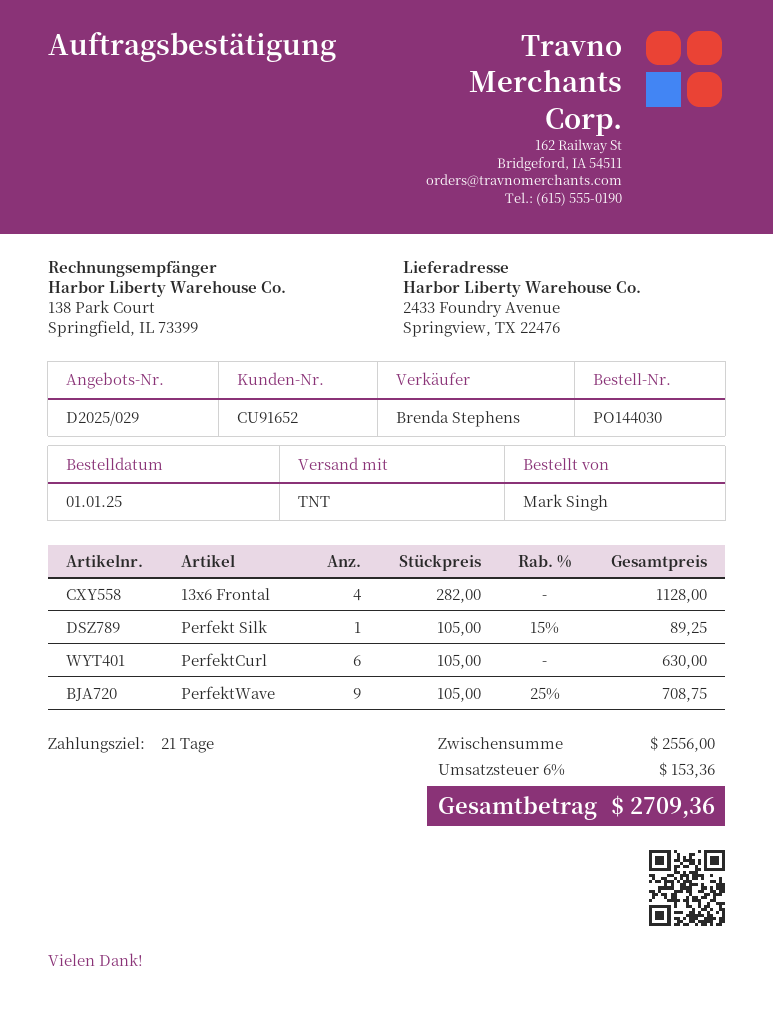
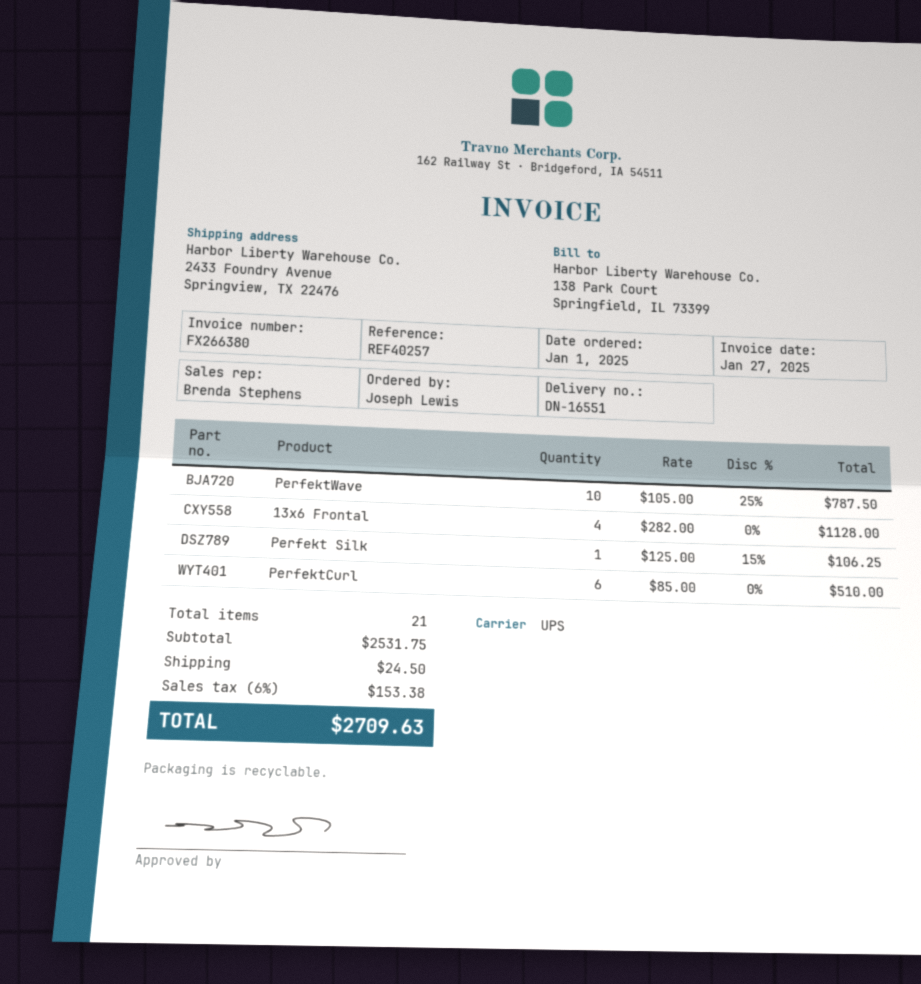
ordered by: Mark Singh -> Joseph Lewis
shipping method: TNT -> UPS
Perfekt Silk: 1 x 105.00 - 15% = 89.25 -> 1 x 125.00 - 15% = 106.25
PerfektCurl: 6 x 105.00 = 630.00 -> 6 x 85.00 = 510.00
PerfektWave: 9 x 105.00 - 25% = 708.75 -> 10 x 105.00 - 25% = 787.50
subtotal: 2556.00 -> 2531.75
shipping: none -> 24.50
tax: 6% = 153.36 -> 6% = 153.38
total: 2709.36 -> 2709.63

